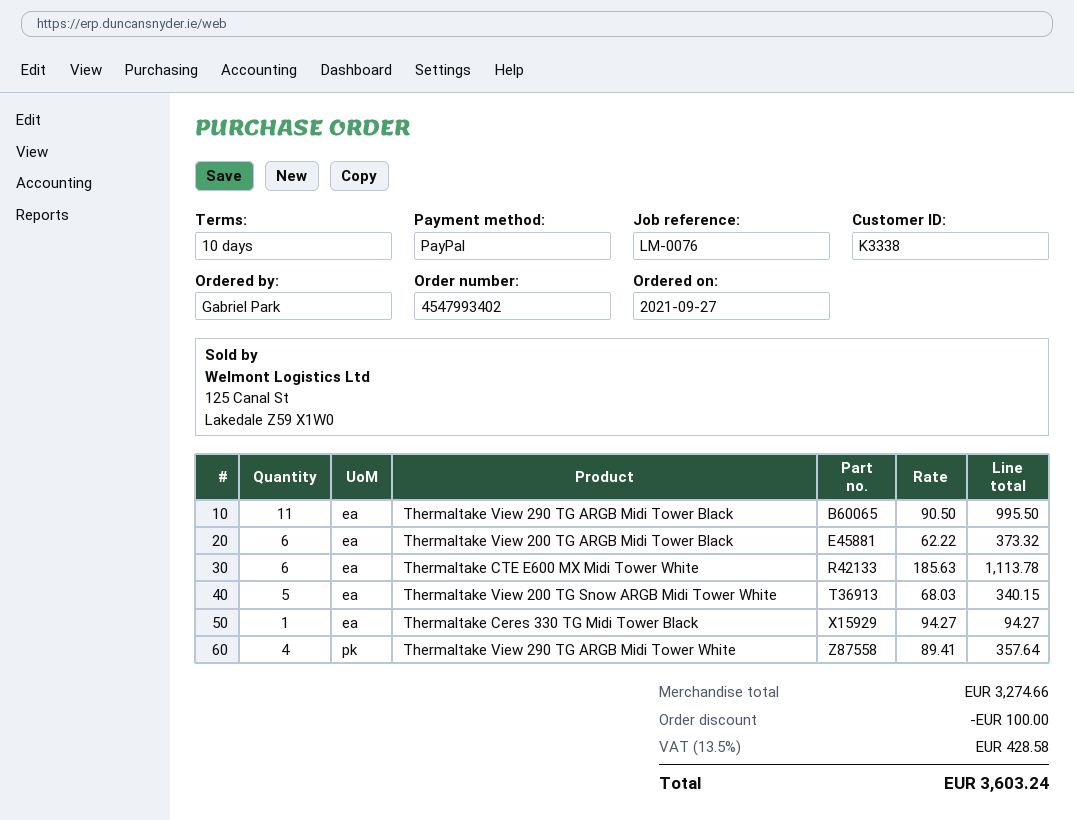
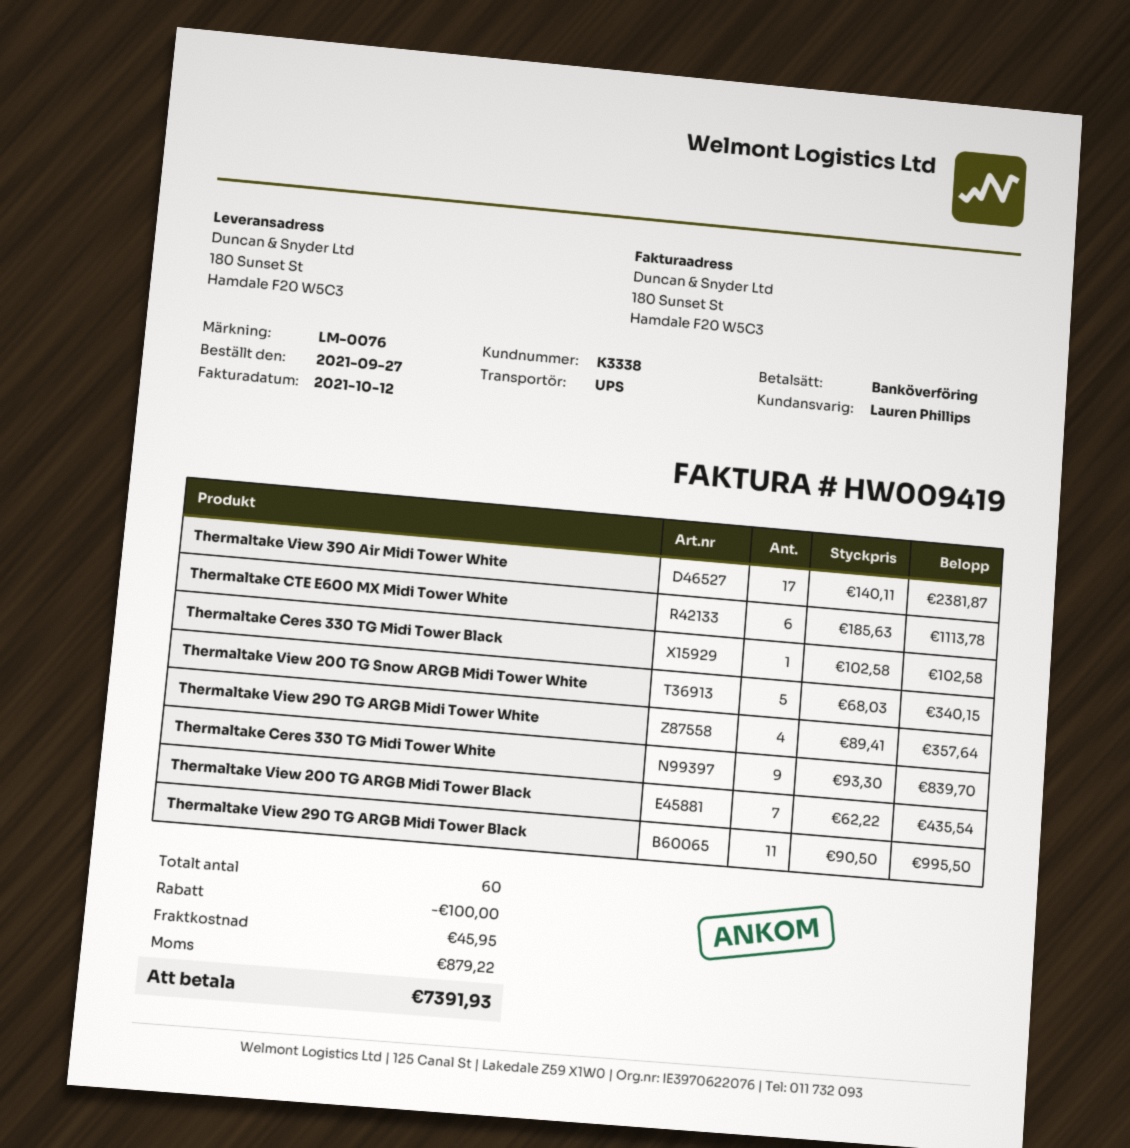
payment method: PayPal -> bank transfer
Thermaltake View 200 TG ARGB Midi Tower Black: 6 x 62.22 = 373.32 -> 7 x 62.22 = 435.54
Thermaltake Ceres 330 TG Midi Tower Black: 1 x 94.27 = 94.27 -> 1 x 102.58 = 102.58
Thermaltake View 390 Air Midi Tower White: none -> 17 x 140.11 = 2381.87
Thermaltake Ceres 330 TG Midi Tower White: none -> 9 x 93.30 = 839.70
shipping: none -> 45.95
tax: 428.58 -> 879.22
total: 3603.24 -> 7391.93

